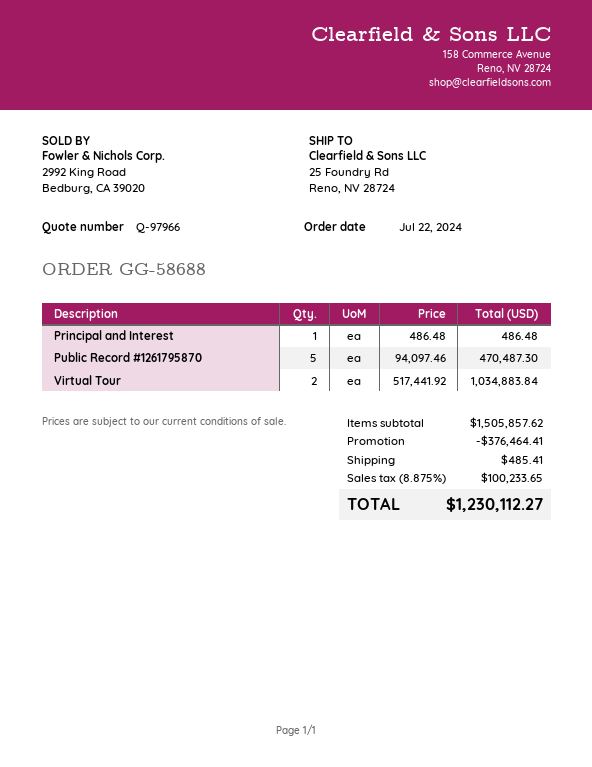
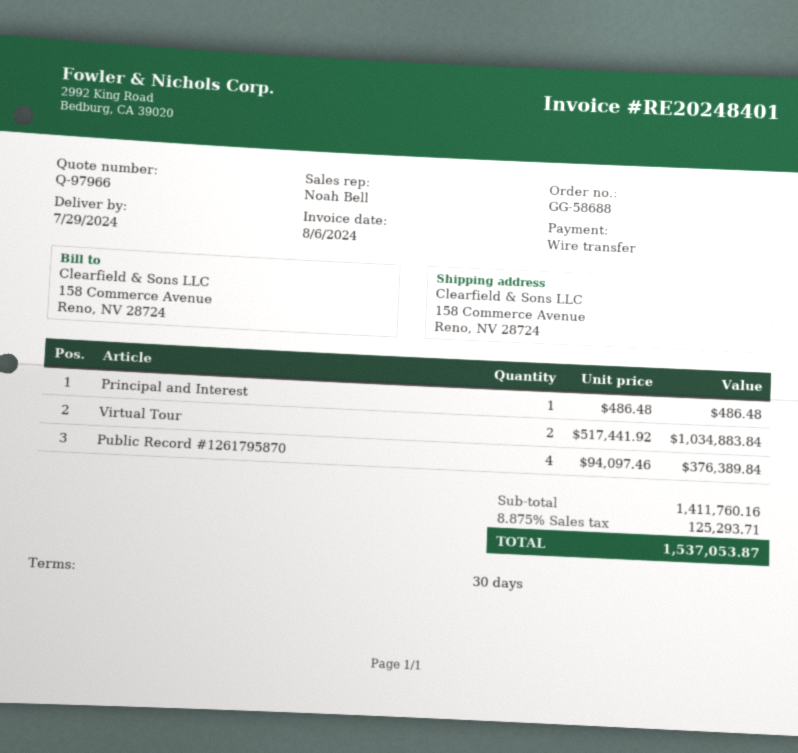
ship to: 25 Foundry Rd, Reno, NV 28724 -> 158 Commerce Avenue, Reno, NV 28724
Public Record #1261795870: 5 x 94097.46 = 470487.30 -> 4 x 94097.46 = 376389.84
subtotal: 1505857.62 -> 1411760.16
discount: 376464.41 -> none
shipping: 485.41 -> none
tax: 8.875% = 100233.65 -> 8.875% = 125293.71
total: 1230112.27 -> 1537053.87

